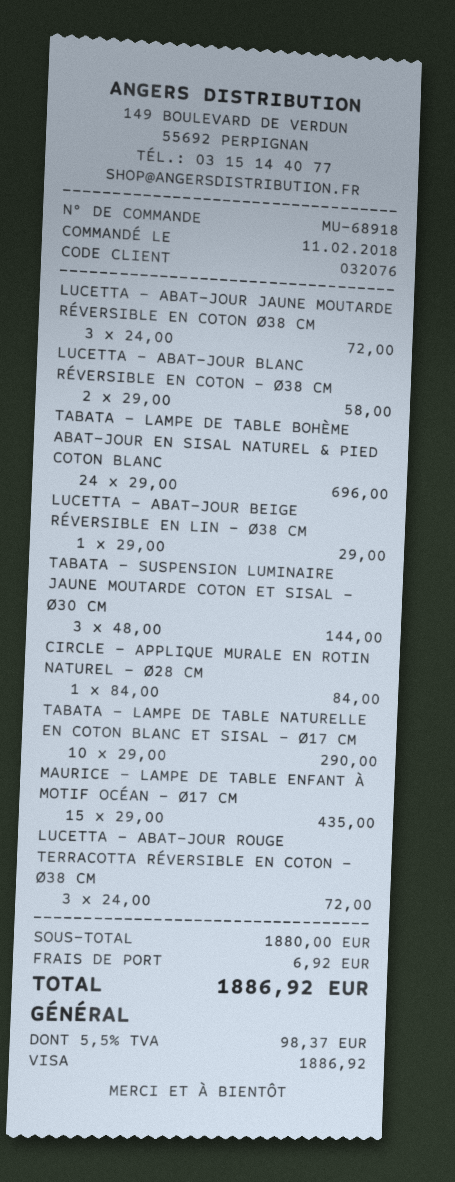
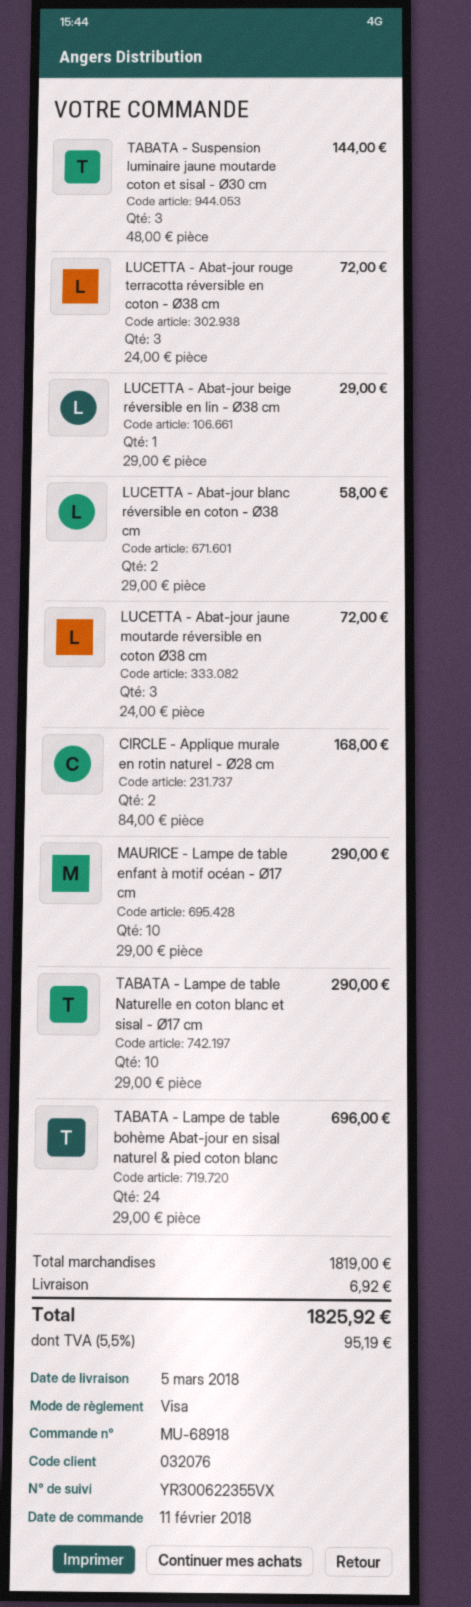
CIRCLE - APPLIQUE MURALE EN ROTIN NATUREL - Ø28 CM: 1 x 84.00 = 84.00 -> 2 x 84.00 = 168.00
MAURICE - LAMPE DE TABLE ENFANT À MOTIF OCÉAN - Ø17 CM: 15 x 29.00 = 435.00 -> 10 x 29.00 = 290.00
subtotal: 1880.00 -> 1819.00
tax: 5.5% = 98.37 -> 5.5% = 95.19
total: 1886.92 -> 1825.92

